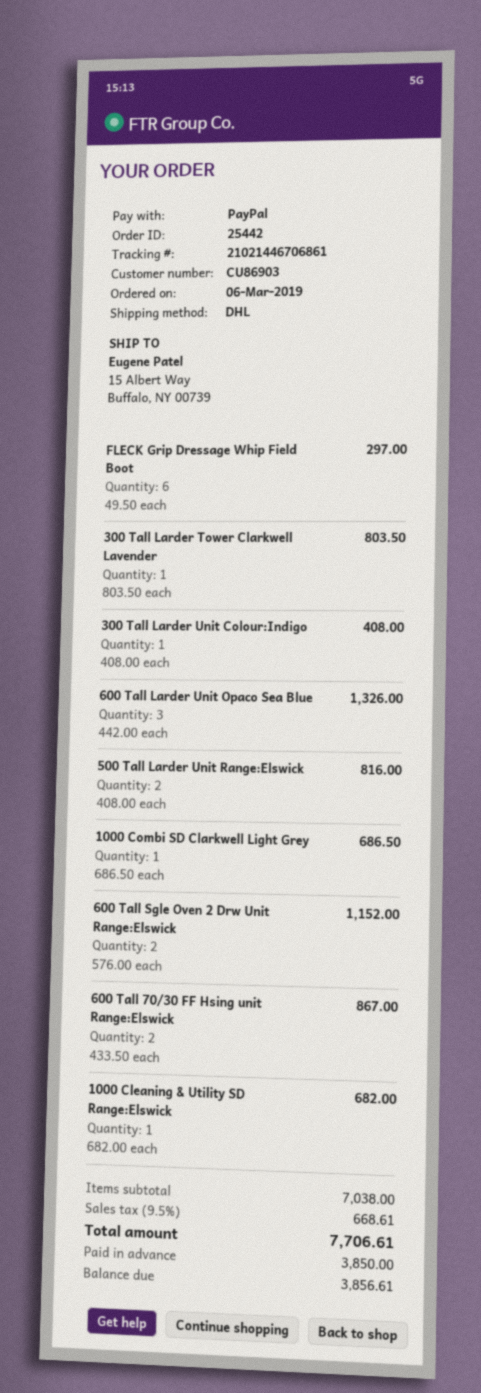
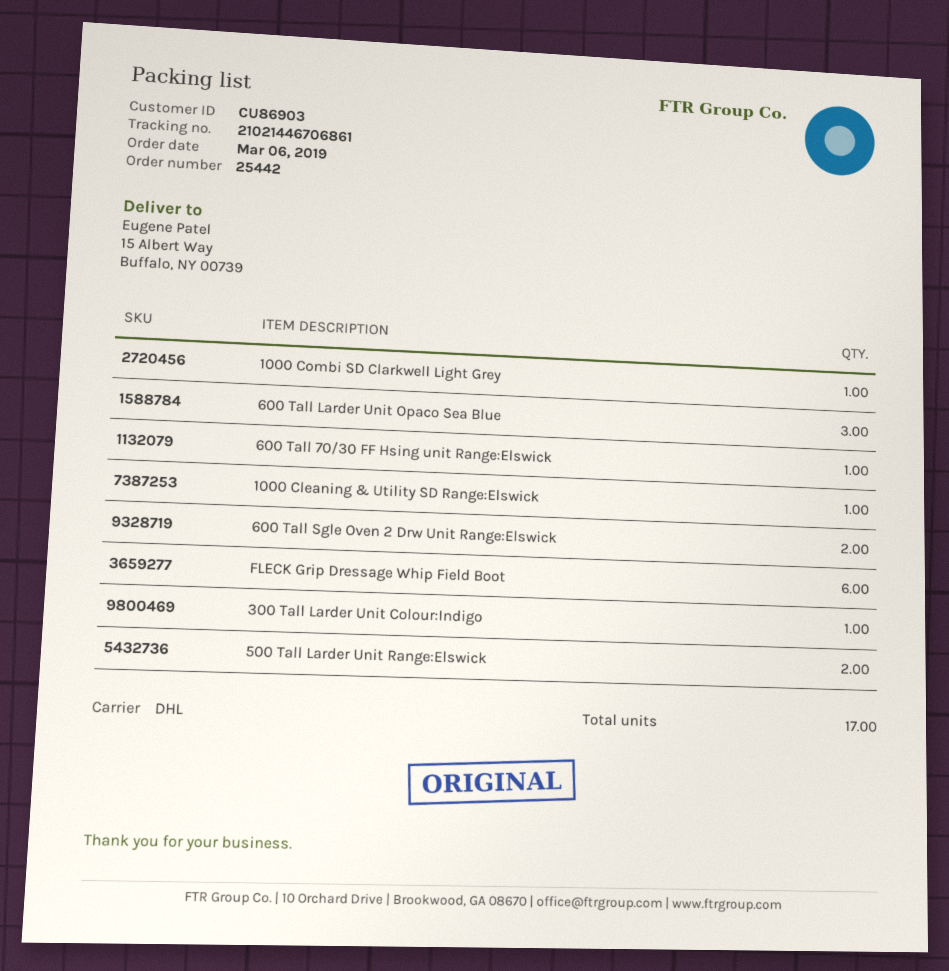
300 Tall Larder Tower Clarkwell Lavender: 1 -> none
600 Tall 70/30 FF Hsing unit Range:Elswick: 2 -> 1

